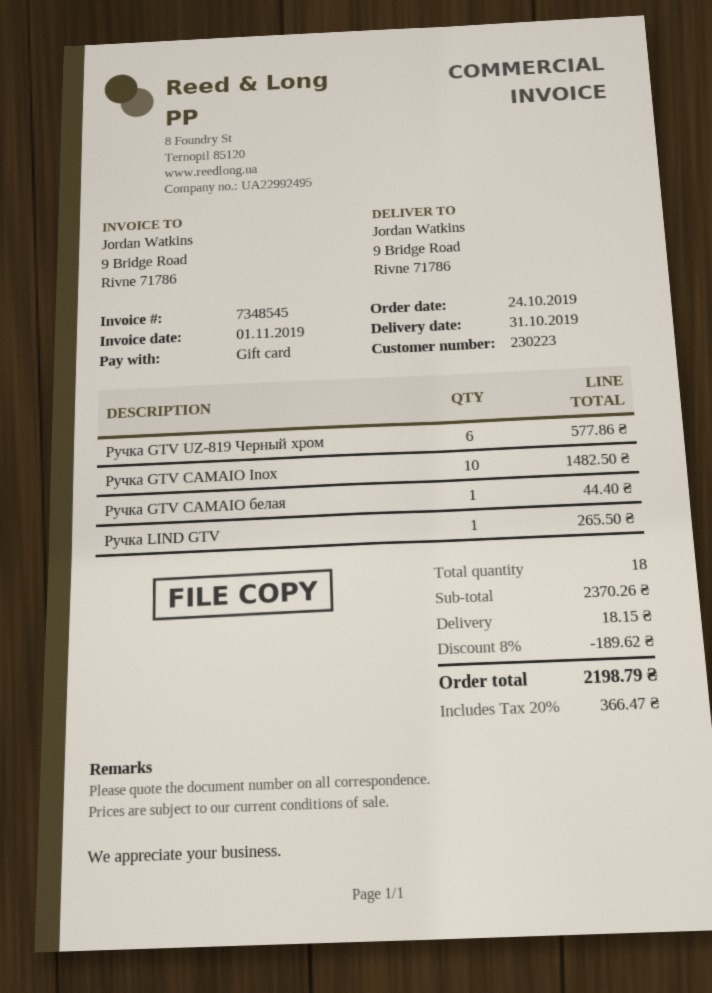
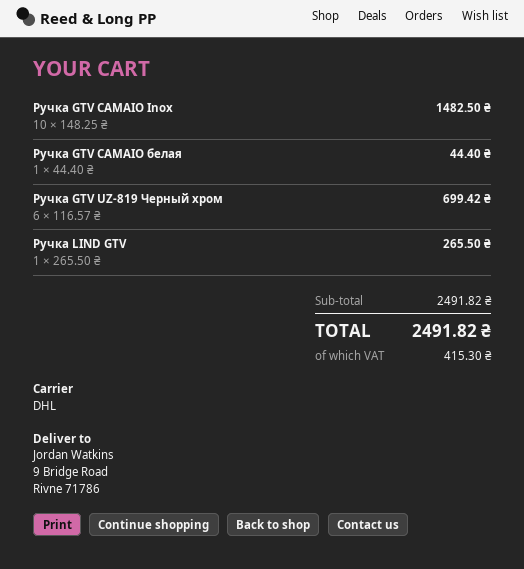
Ручка GTV UZ-819 Черный хром: 6 for 577.86 -> 6 for 699.42
subtotal: 2370.26 -> 2491.82
discount: 8% = 189.62 -> none
shipping: 18.15 -> none
tax: 366.47 -> 415.30
total: 2198.79 -> 2491.82

